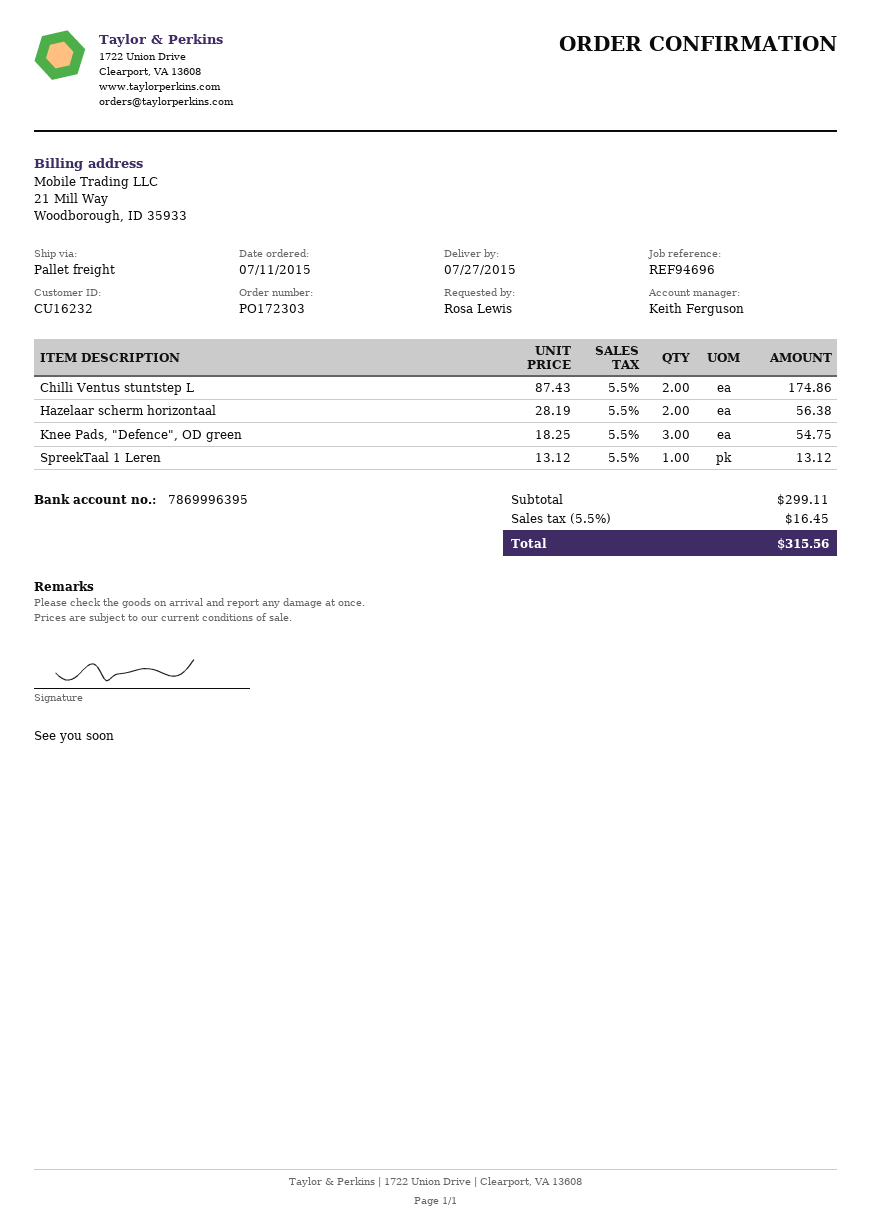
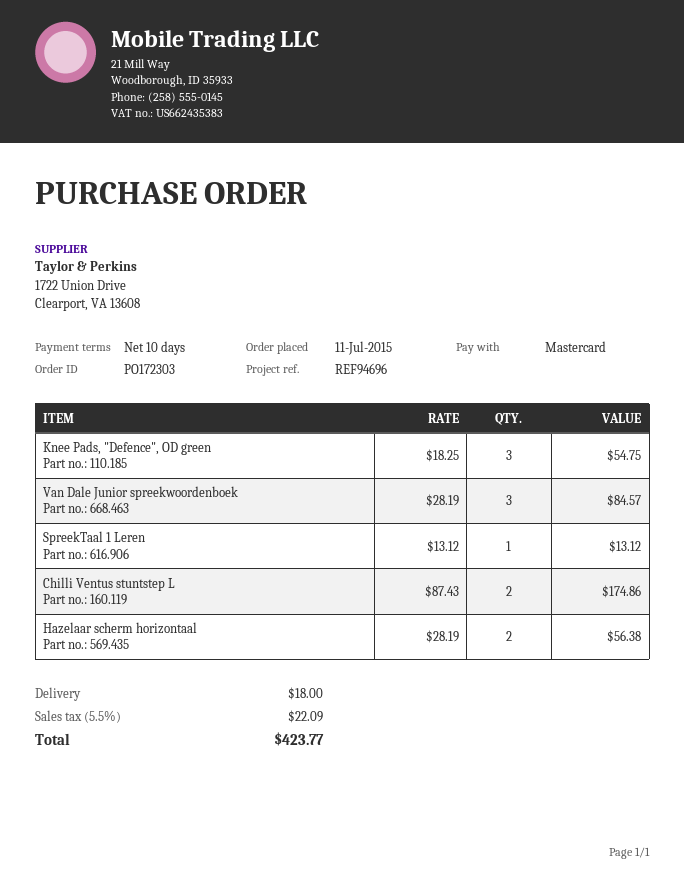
Van Dale Junior spreekwoordenboek: none -> 3 x 28.19 = 84.57
shipping: none -> 18.00
tax: 5.5% = 16.45 -> 5.5% = 22.09
total: 315.56 -> 423.77

